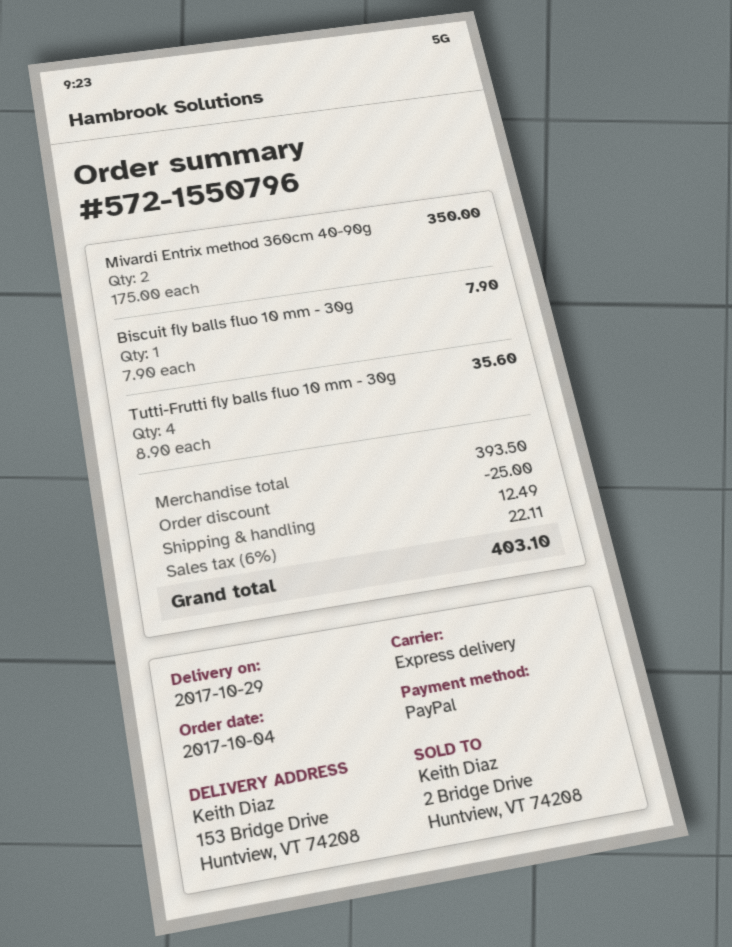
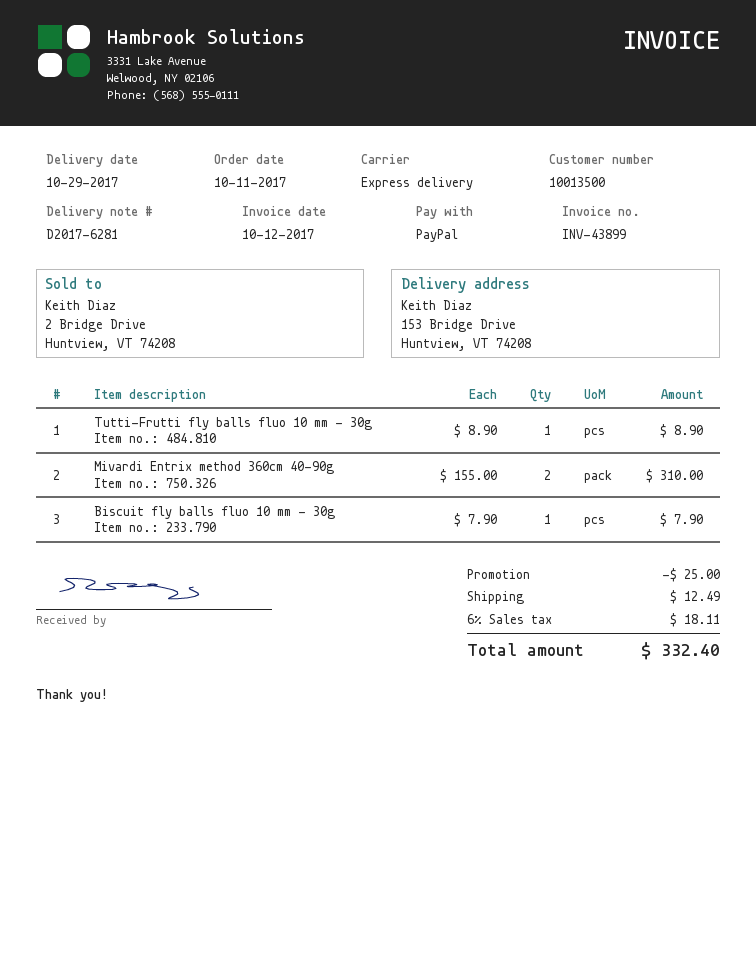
order date: 2017-10-04 -> 2017-10-11
Mivardi Entrix method 360cm 40-90g: 2 x 175.00 = 350.00 -> 2 x 155.00 = 310.00
Tutti-Frutti fly balls fluo 10 mm - 30g: 4 x 8.90 = 35.60 -> 1 x 8.90 = 8.90
tax: 6% = 22.11 -> 6% = 18.11
total: 403.10 -> 332.40

